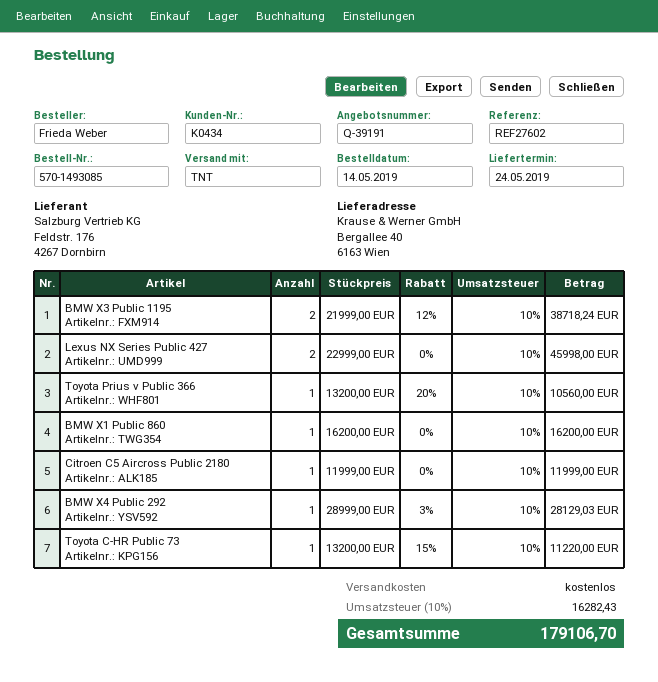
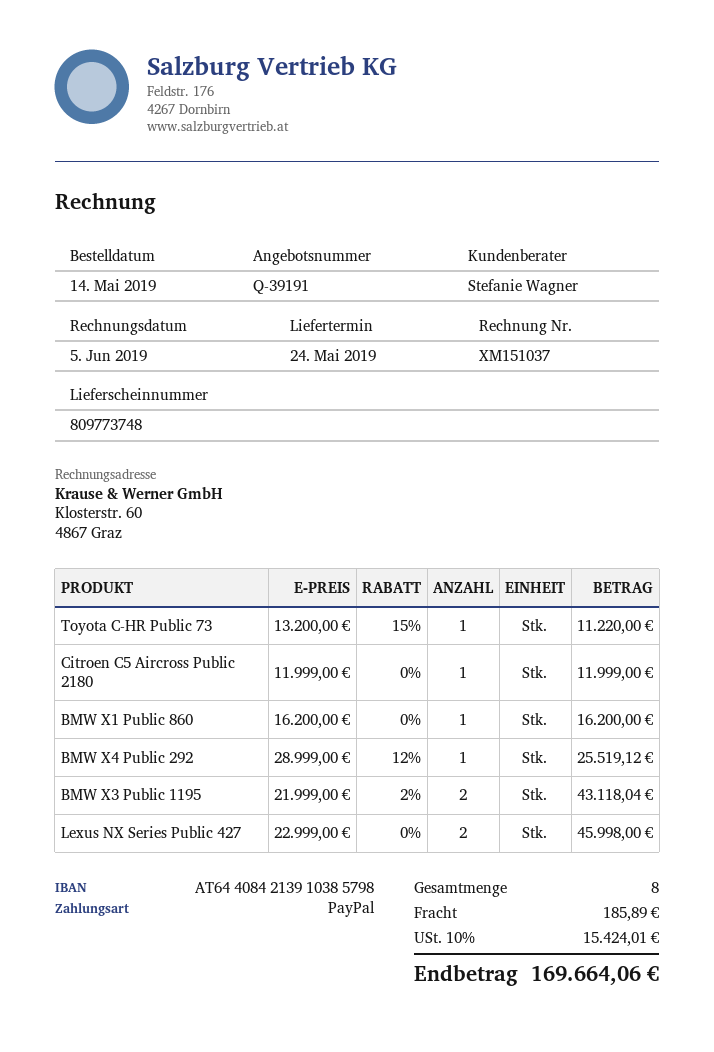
BMW X3 Public 1195: 2 x 21999.00 - 12% = 38718.24 -> 2 x 21999.00 - 2% = 43118.04
Toyota Prius v Public 366: 1 x 13200.00 - 20% = 10560.00 -> none
BMW X4 Public 292: 1 x 28999.00 - 3% = 28129.03 -> 1 x 28999.00 - 12% = 25519.12
shipping: 0.00 -> 185.89
tax: 10% = 16282.43 -> 10% = 15424.01
total: 179106.70 -> 169664.06

